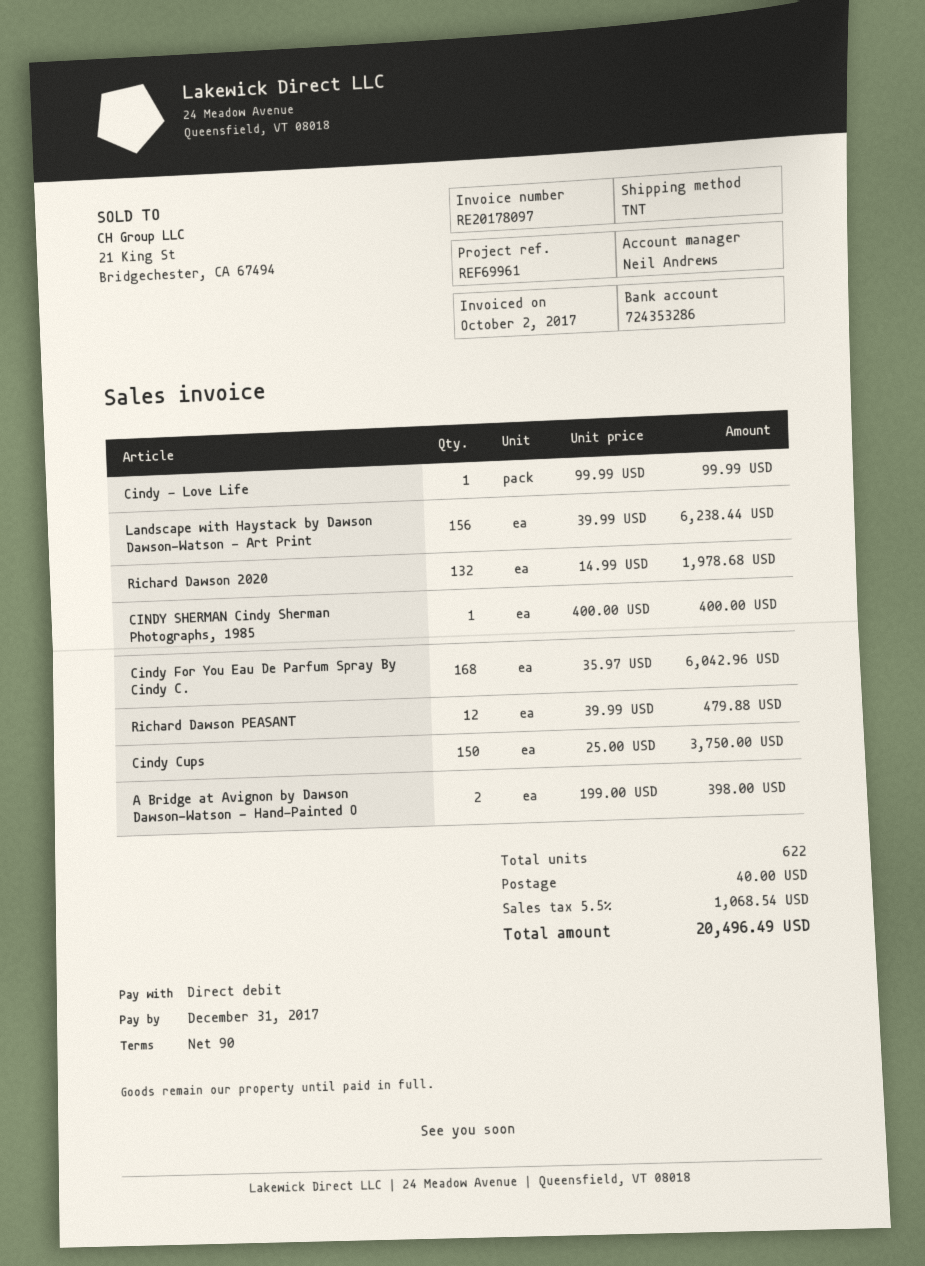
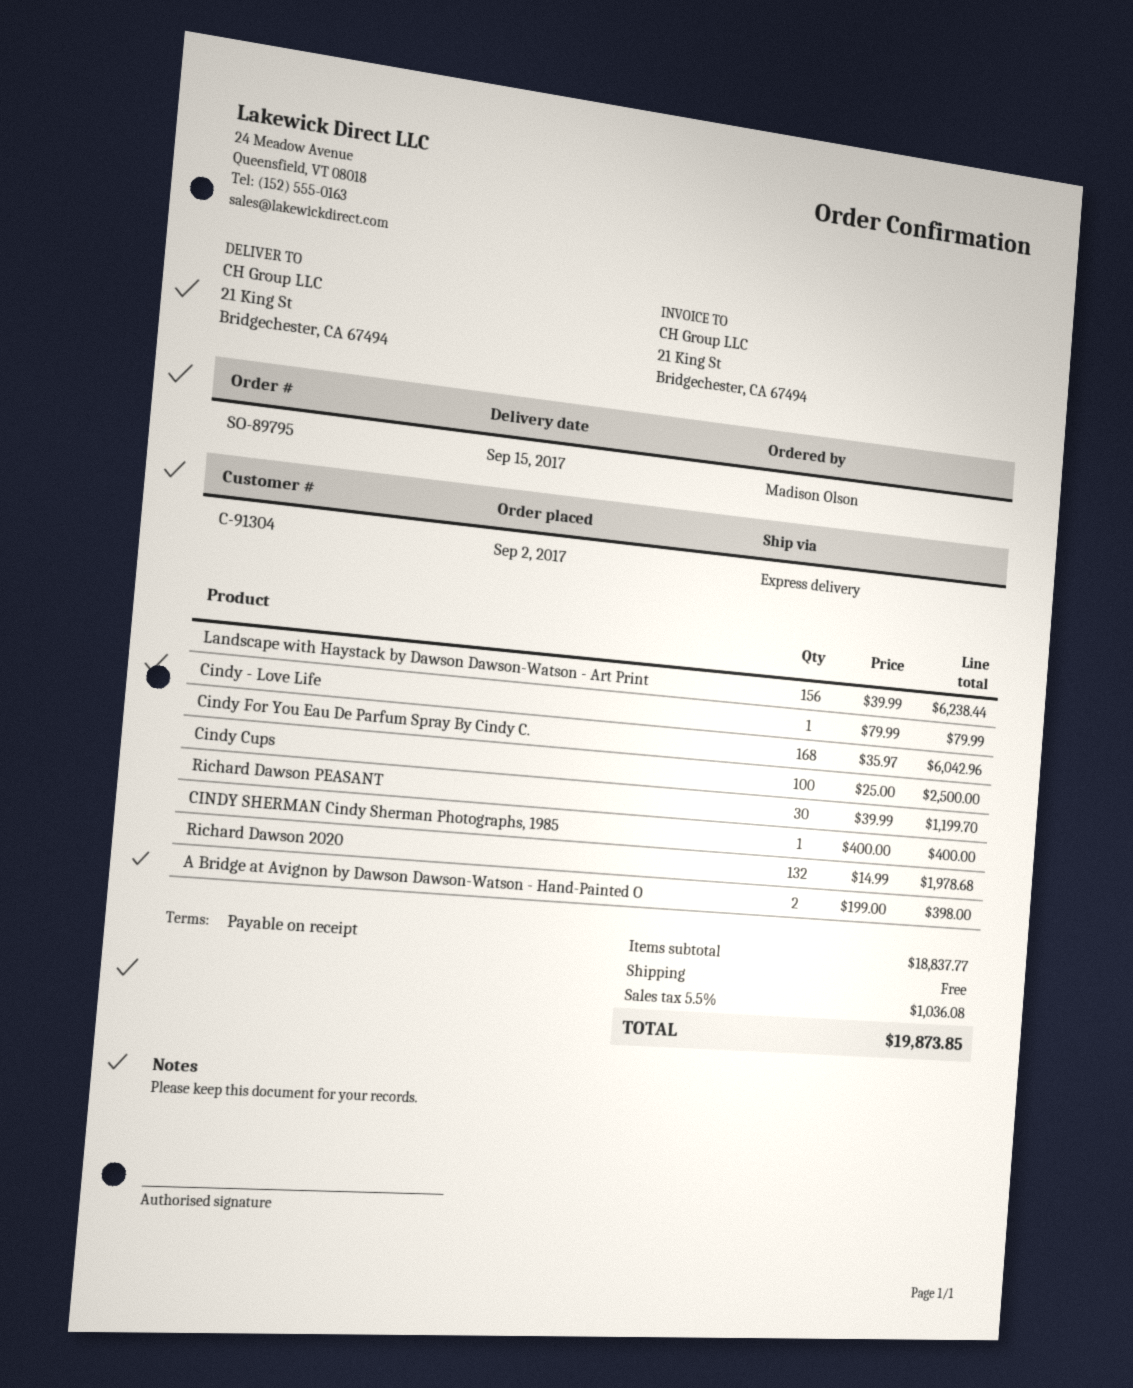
payment terms: 90 days -> on receipt
shipping method: TNT -> express
Cindy - Love Life: 1 x 99.99 = 99.99 -> 1 x 79.99 = 79.99
Richard Dawson PEASANT: 12 x 39.99 = 479.88 -> 30 x 39.99 = 1199.70
Cindy Cups: 150 x 25.00 = 3750.00 -> 100 x 25.00 = 2500.00
shipping: 40.00 -> 0.00
tax: 5.5% = 1068.54 -> 5.5% = 1036.08
total: 20496.49 -> 19873.85

